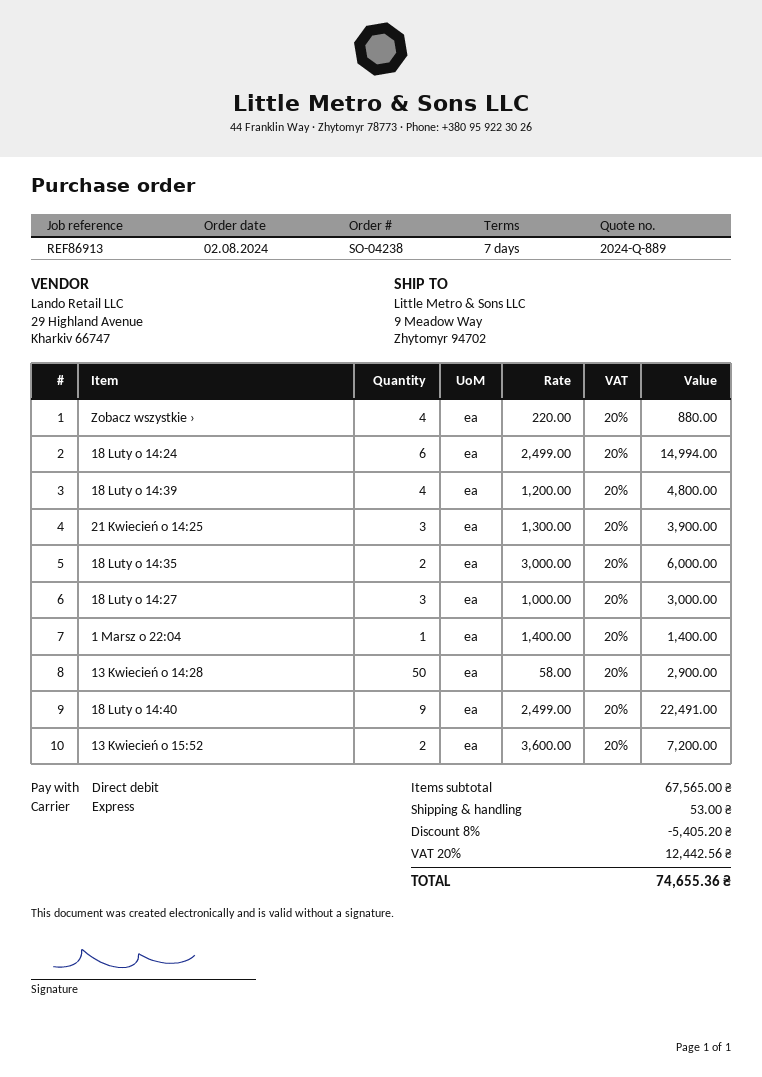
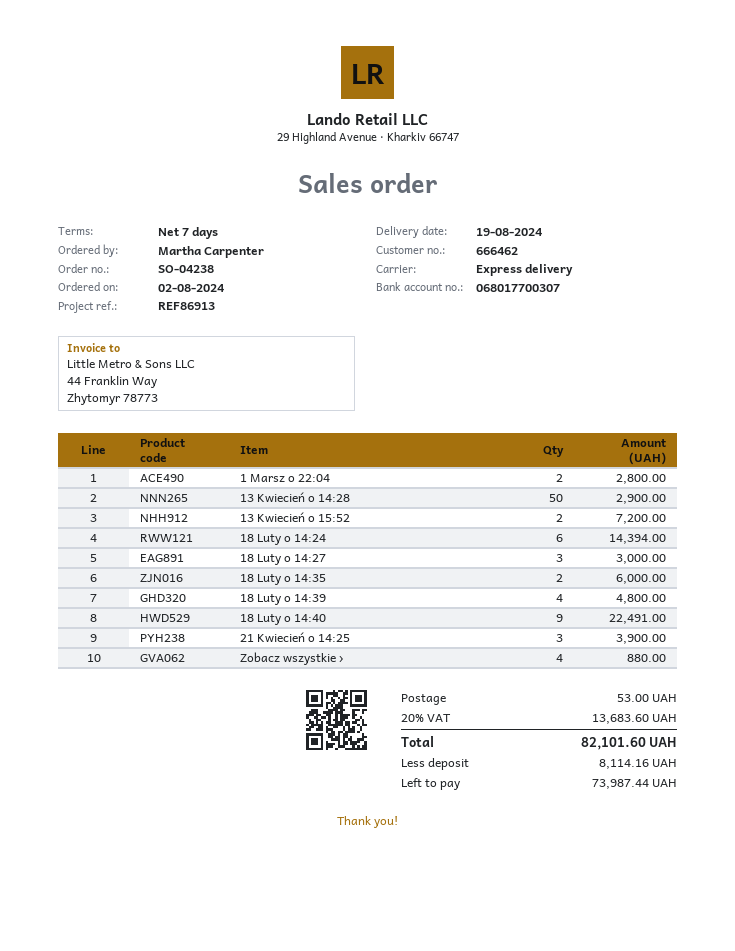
18 Luty o 14:24: 6 for 14994.00 -> 6 for 14394.00
1 Marsz o 22:04: 1 for 1400.00 -> 2 for 2800.00
discount: 8% = 5405.20 -> none
tax: 20% = 12442.56 -> 20% = 13683.60
total: 74655.36 -> 82101.60

